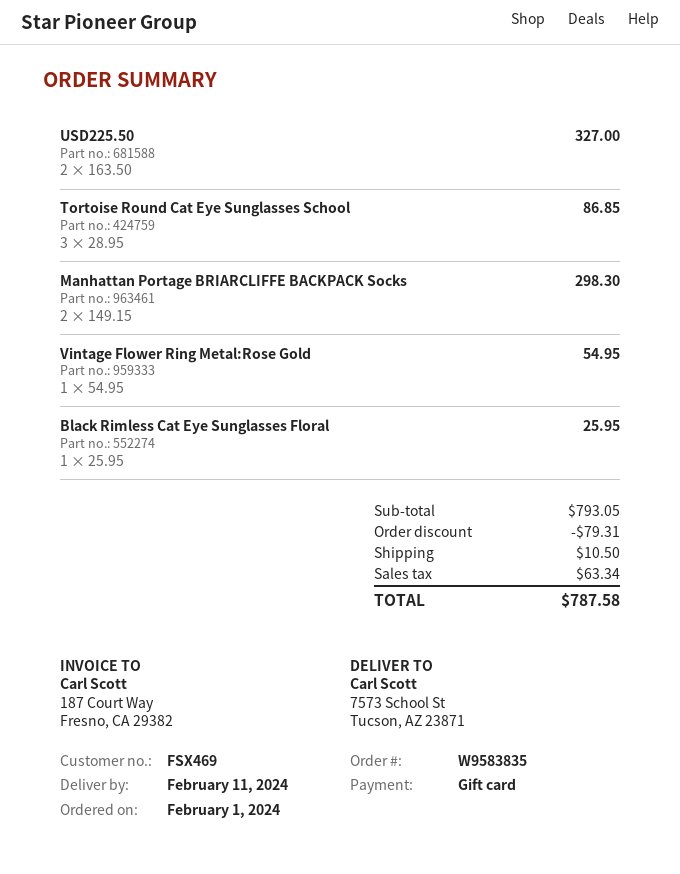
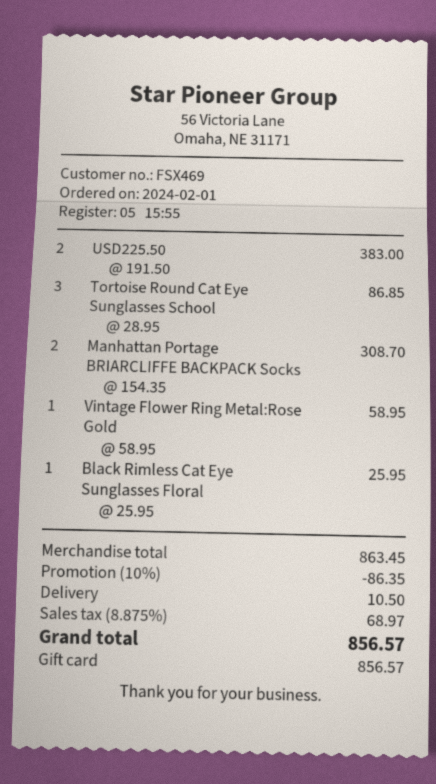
USD225.50: 2 x 163.50 = 327.00 -> 2 x 191.50 = 383.00
Manhattan Portage BRIARCLIFFE BACKPACK Socks: 2 x 149.15 = 298.30 -> 2 x 154.35 = 308.70
Vintage Flower Ring Metal:Rose Gold: 1 x 54.95 = 54.95 -> 1 x 58.95 = 58.95
subtotal: 793.05 -> 863.45
discount: 79.31 -> 86.35
tax: 63.34 -> 68.97
total: 787.58 -> 856.57

